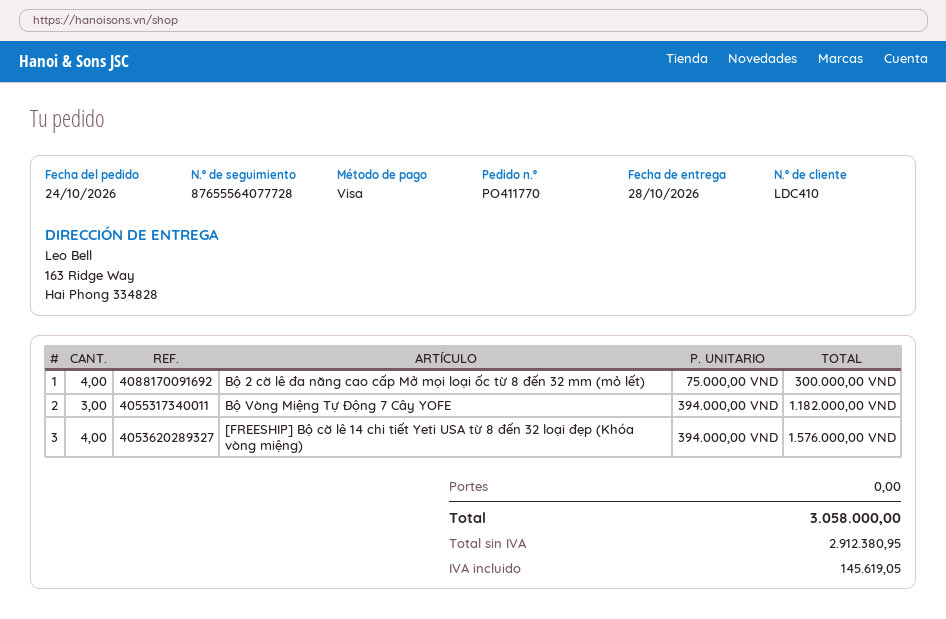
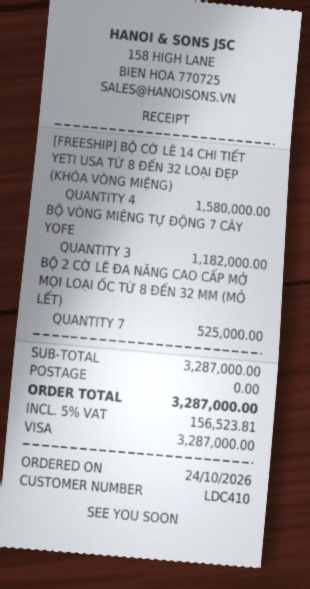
Bộ 2 cờ lê đa năng cao cấp Mở mọi loại ốc từ 8 đến 32 mm (mỏ lết): 4 for 300000.00 -> 7 for 525000.00
[FREESHIP] Bộ cờ lê 14 chi tiết Yeti USA từ 8 đến 32 loại đẹp (Khóa vòng miệng): 4 for 1576000.00 -> 4 for 1580000.00
tax: 145619.05 -> 156523.81
total: 3058000.00 -> 3287000.00

